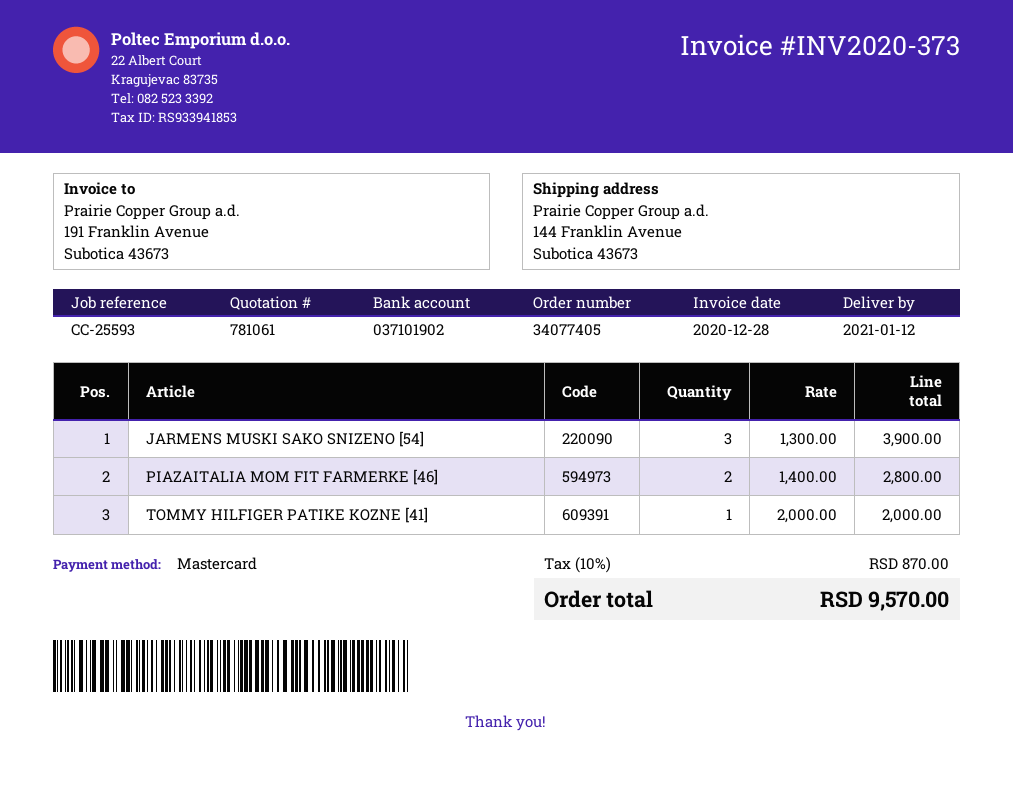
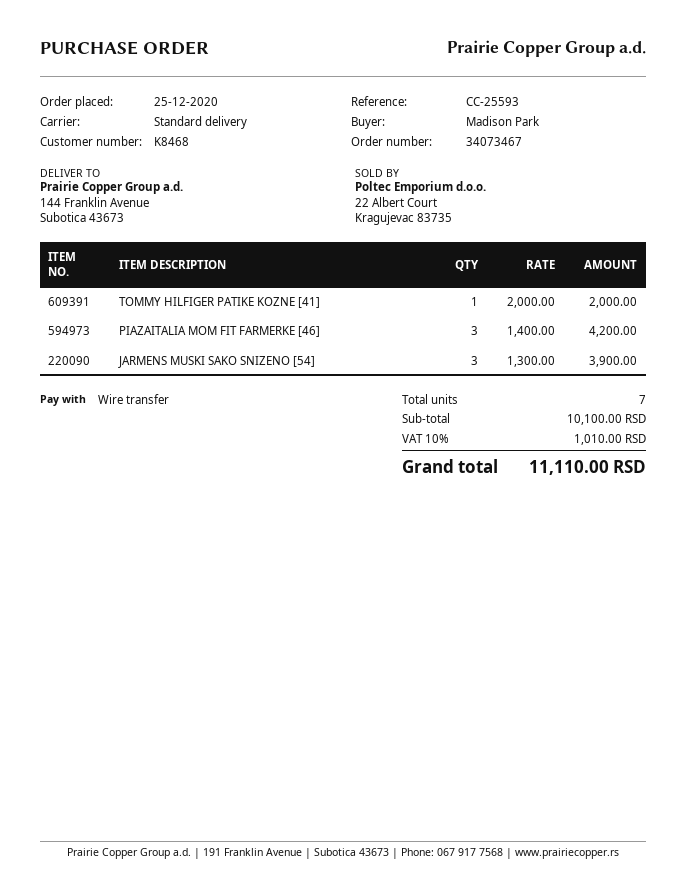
order number: 34077405 -> 34073467
payment method: Mastercard -> bank transfer
PIAZAITALIA MOM FIT FARMERKE [46]: 2 x 1400.00 = 2800.00 -> 3 x 1400.00 = 4200.00
tax: 10% = 870.00 -> 10% = 1010.00
total: 9570.00 -> 11110.00

